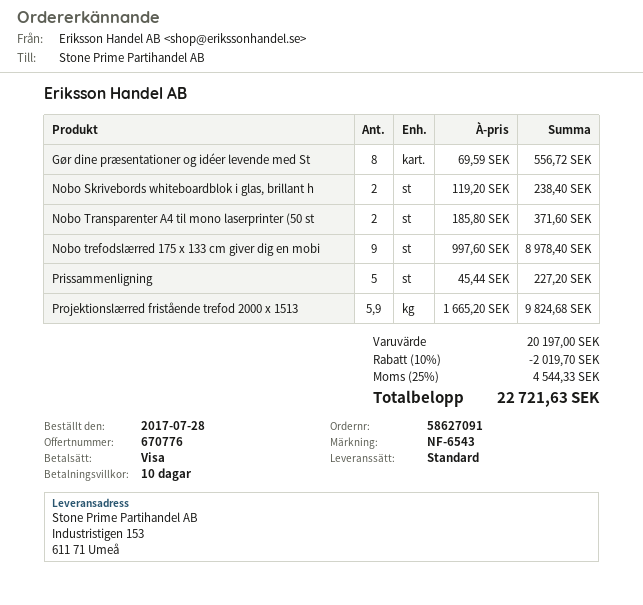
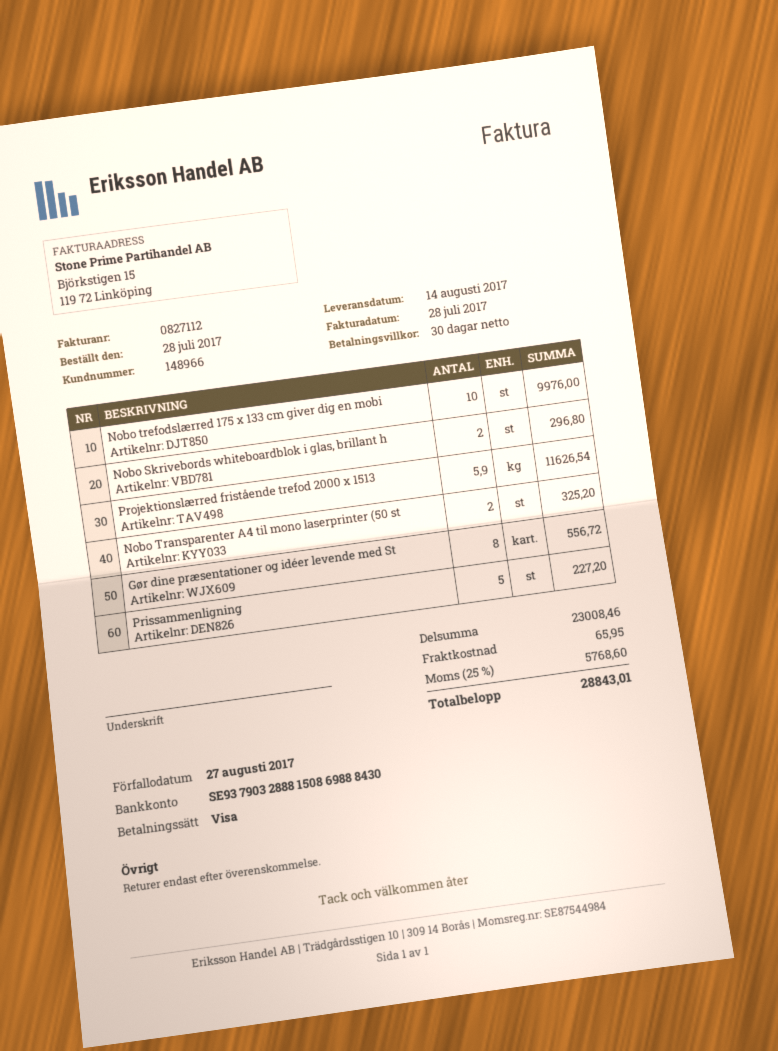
payment terms: 10 days -> 30 days
Nobo Skrivebords whiteboardblok i glas, brillant h: 2 for 238.40 -> 2 for 296.80
Nobo Transparenter A4 til mono laserprinter (50 st: 2 for 371.60 -> 2 for 325.20
Nobo trefodslærred 175 x 133 cm giver dig en mobi: 9 for 8978.40 -> 10 for 9976.00
Projektionslærred fristående trefod 2000 x 1513: 5.9 for 9824.68 -> 5.9 for 11626.54
subtotal: 20197.00 -> 23008.46
discount: 10% = 2019.70 -> none
shipping: none -> 65.95
tax: 25% = 4544.33 -> 25% = 5768.60
total: 22721.63 -> 28843.01

